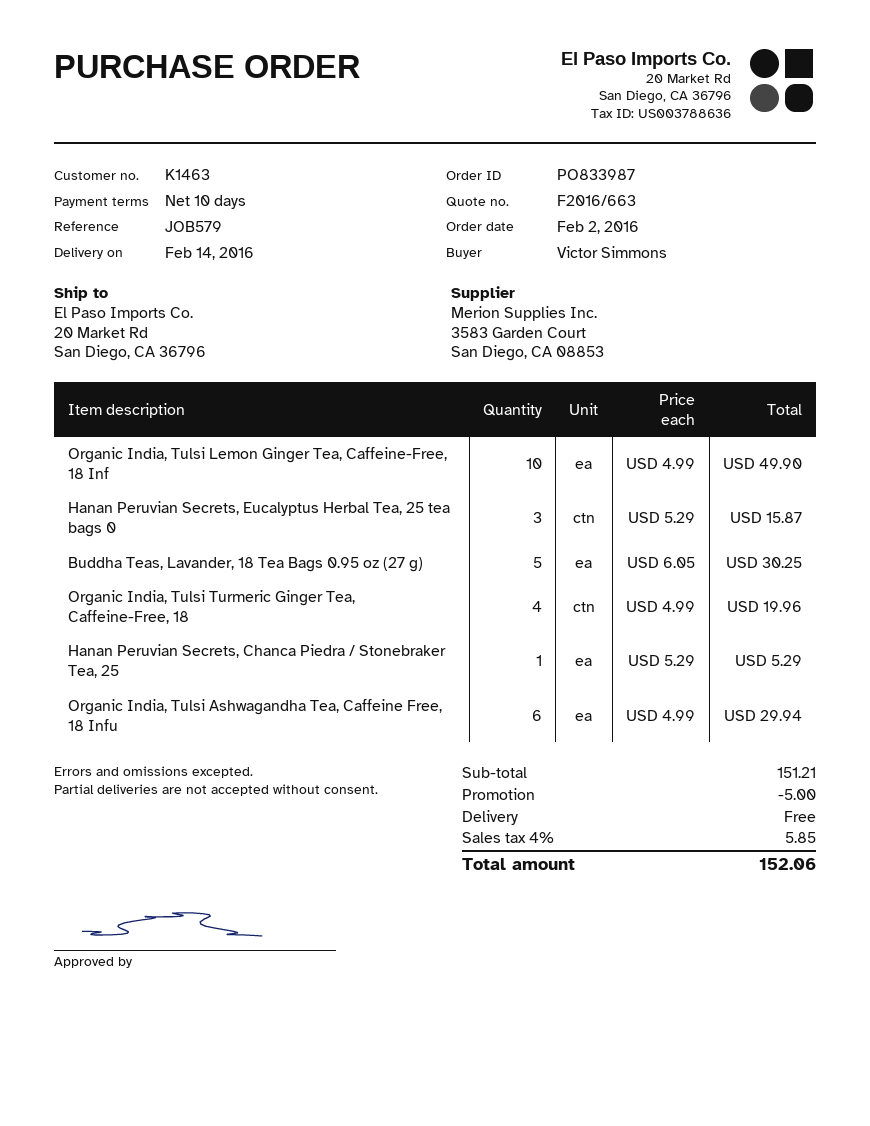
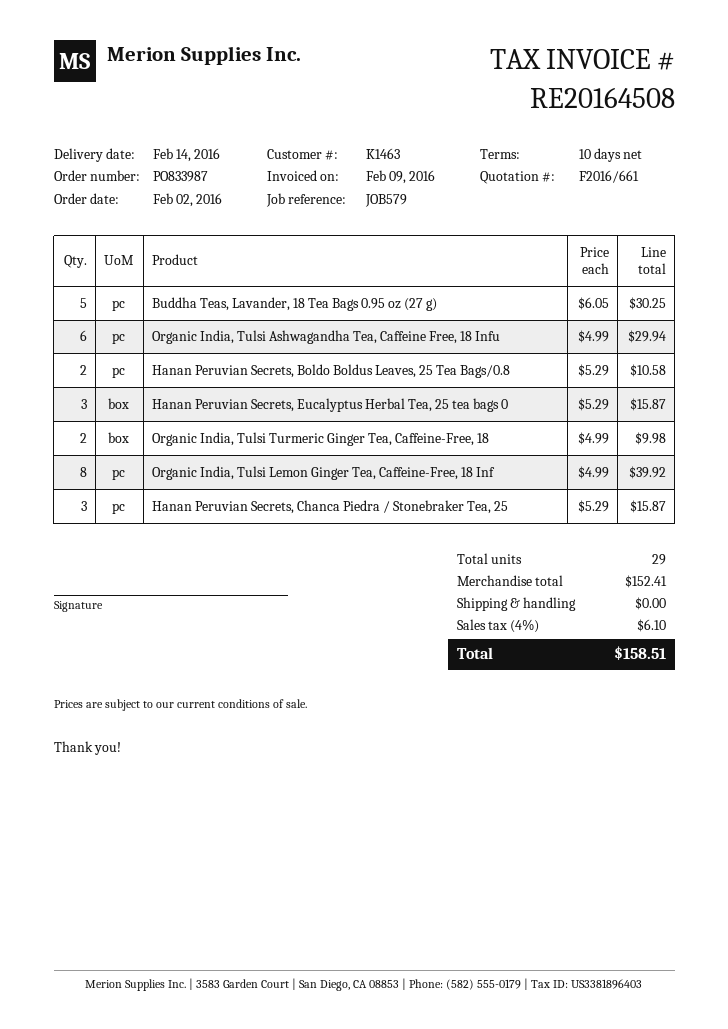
quote number: F2016/663 -> F2016/661
Organic India, Tulsi Lemon Ginger Tea, Caffeine-Free, 18 Inf: 10 x 4.99 = 49.90 -> 8 x 4.99 = 39.92
Organic India, Tulsi Turmeric Ginger Tea, Caffeine-Free, 18: 4 x 4.99 = 19.96 -> 2 x 4.99 = 9.98
Hanan Peruvian Secrets, Chanca Piedra / Stonebraker Tea, 25: 1 x 5.29 = 5.29 -> 3 x 5.29 = 15.87
Hanan Peruvian Secrets, Boldo Boldus Leaves, 25 Tea Bags/0.8: none -> 2 x 5.29 = 10.58
subtotal: 151.21 -> 152.41
discount: 5.00 -> none
tax: 4% = 5.85 -> 4% = 6.10
total: 152.06 -> 158.51

